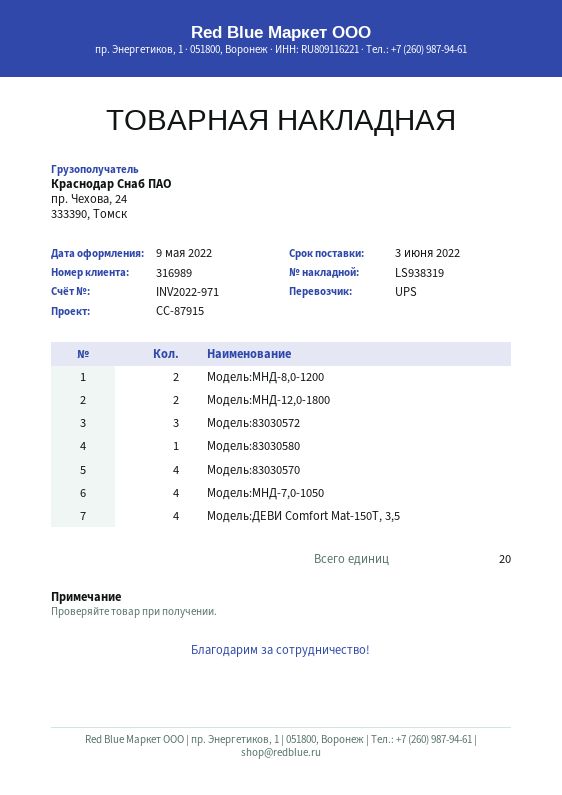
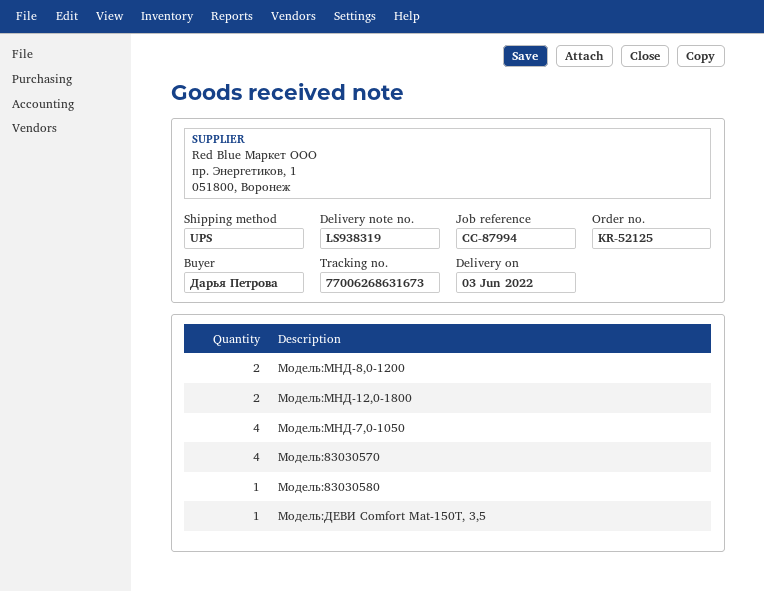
reference: CC-87915 -> CC-87994
Модель:83030572: 3 -> none
Модель:ДЕВИ Comfort Mat-150T, 3,5: 4 -> 1

